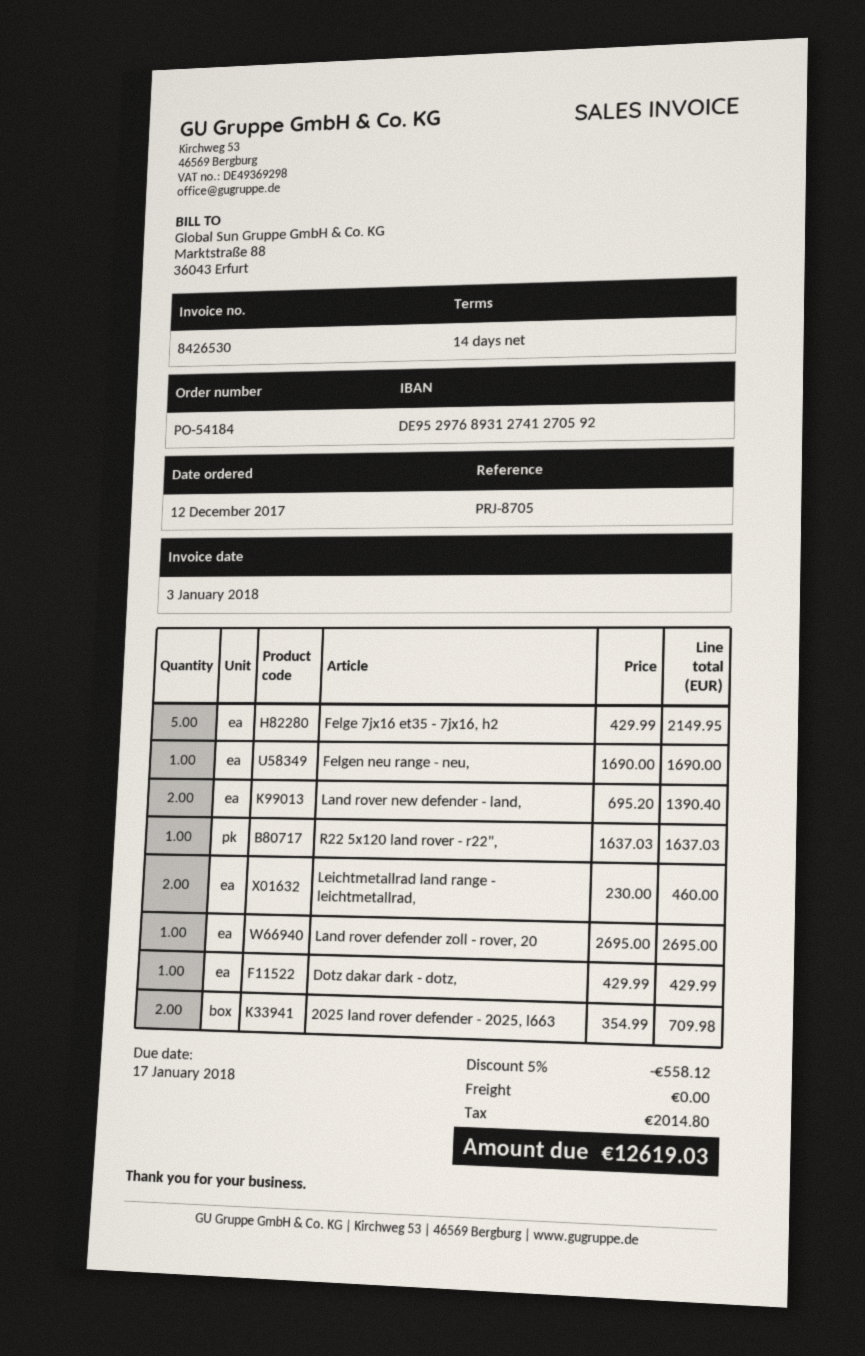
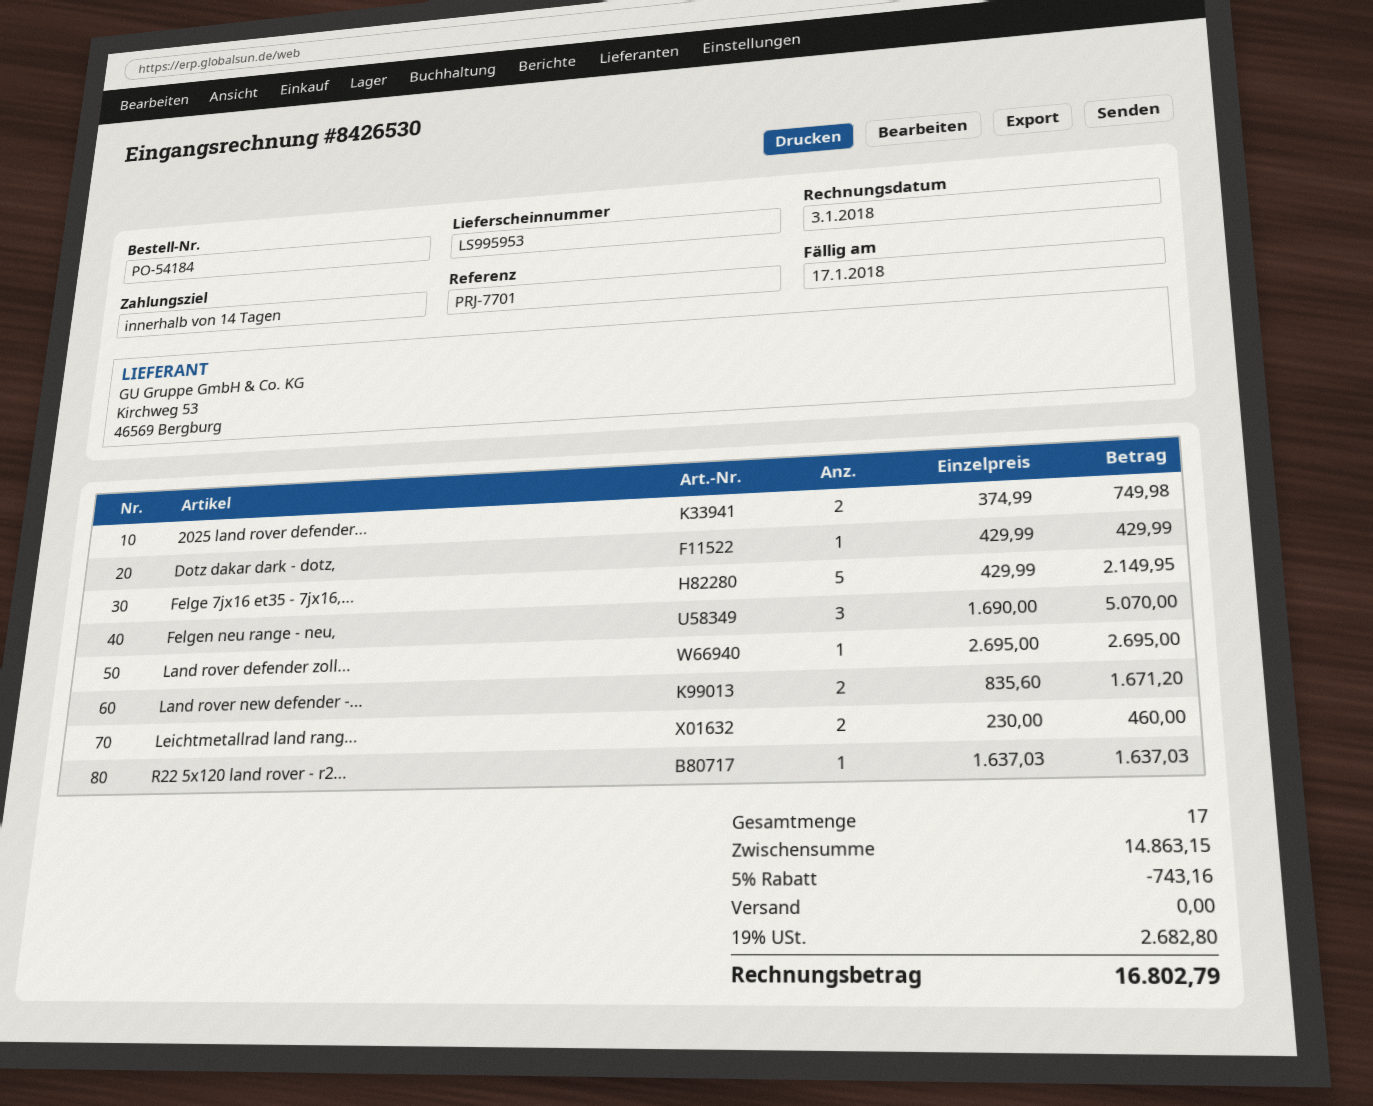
reference: PRJ-8705 -> PRJ-7701
Felgen neu range - neu,: 1 x 1690.00 = 1690.00 -> 3 x 1690.00 = 5070.00
Land rover new defender - land,: 2 x 695.20 = 1390.40 -> 2 x 835.60 = 1671.20
2025 land rover defender - 2025, l663: 2 x 354.99 = 709.98 -> 2 x 374.99 = 749.98
discount: 5% = 558.12 -> 5% = 743.16
tax: 2014.80 -> 2682.80
total: 12619.03 -> 16802.79

